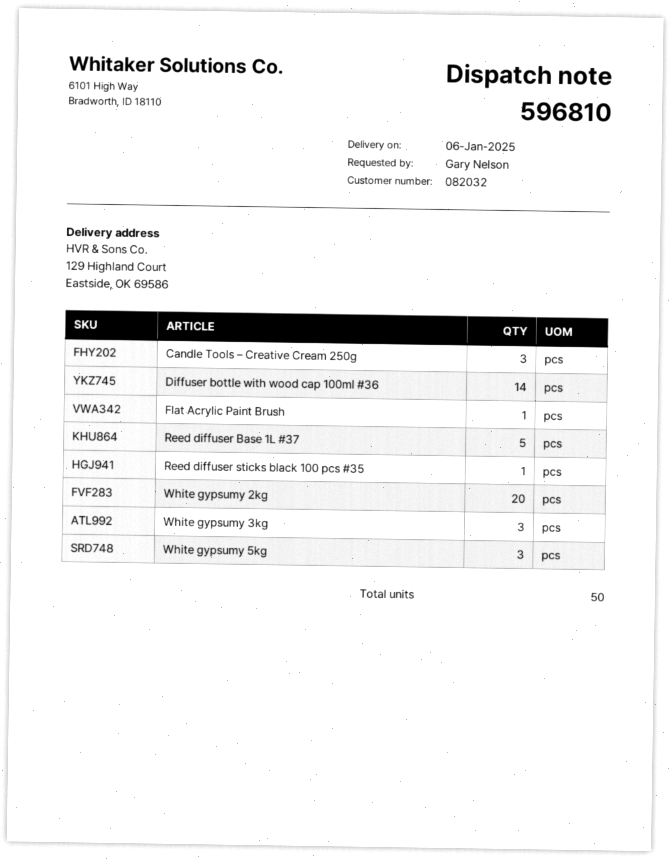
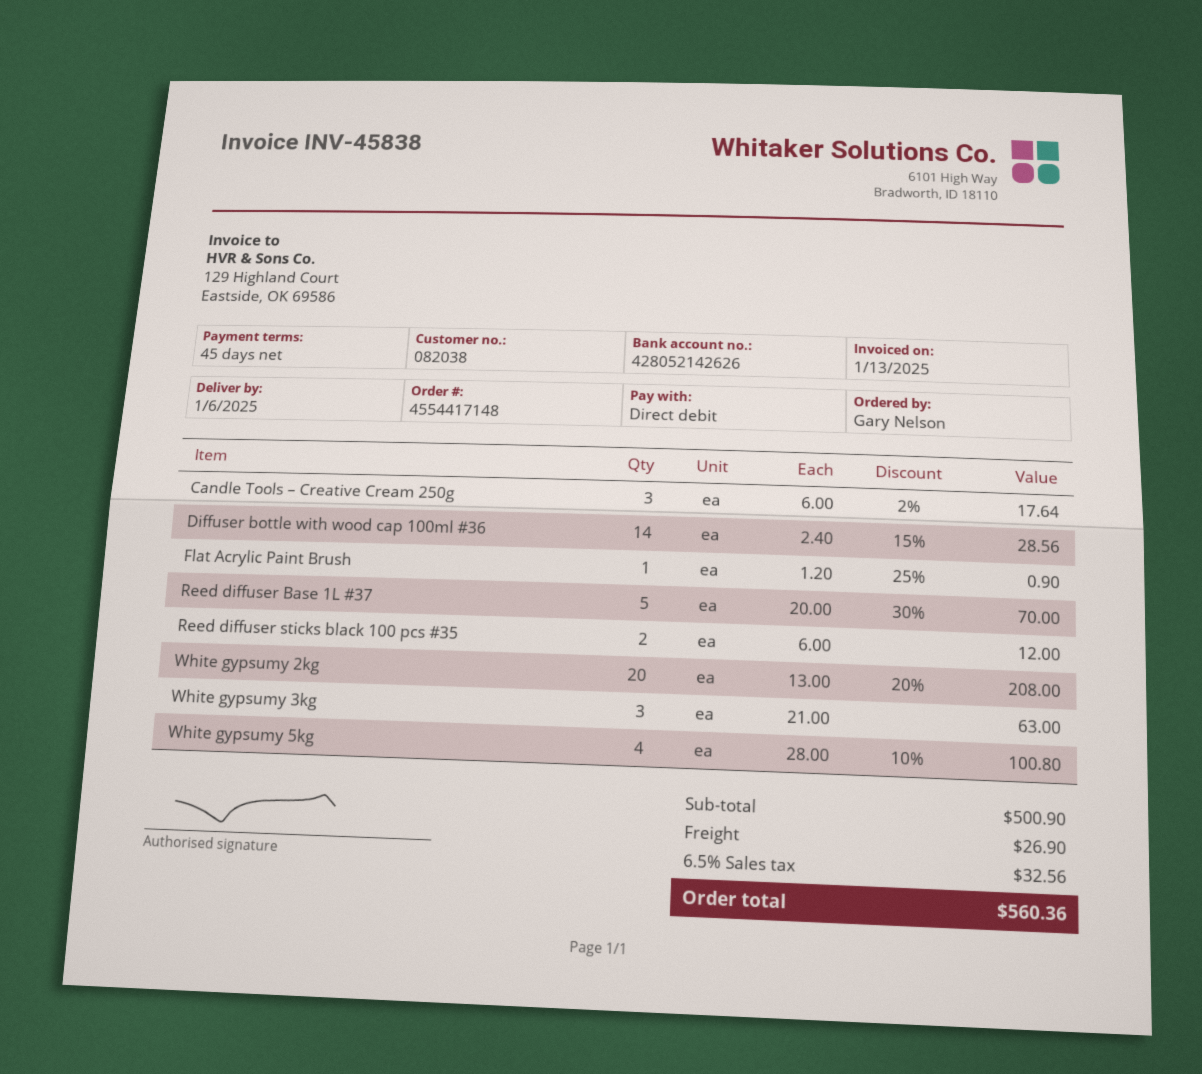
customer number: 082032 -> 082038
Reed diffuser sticks black 100 pcs #35: 1 -> 2
White gypsumy 5kg: 3 -> 4

